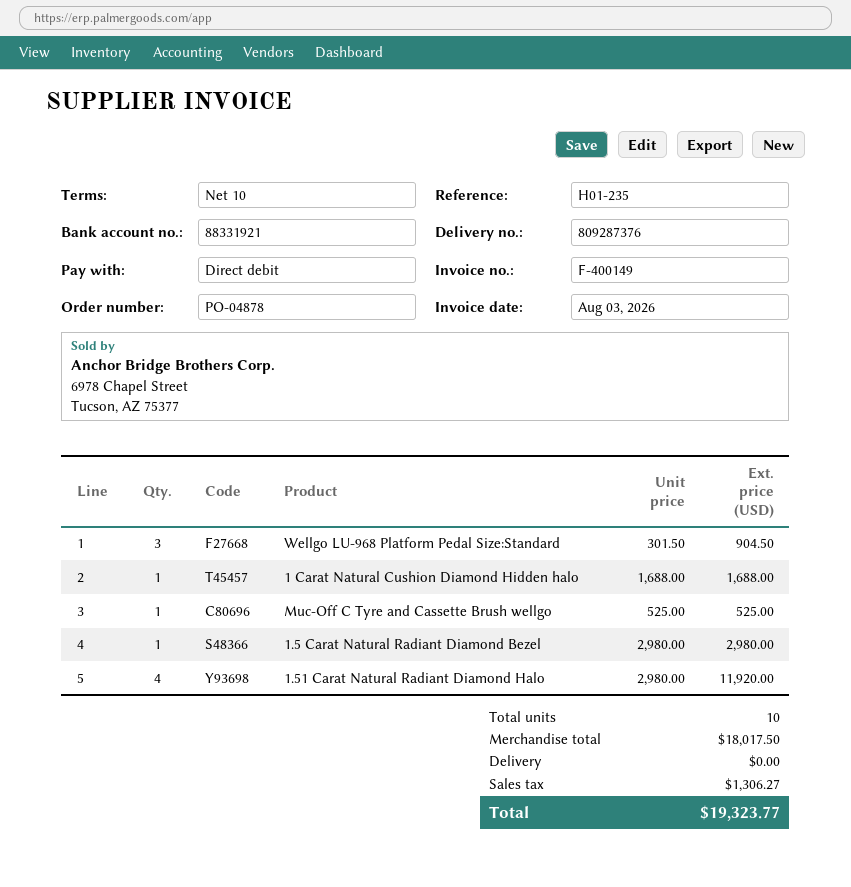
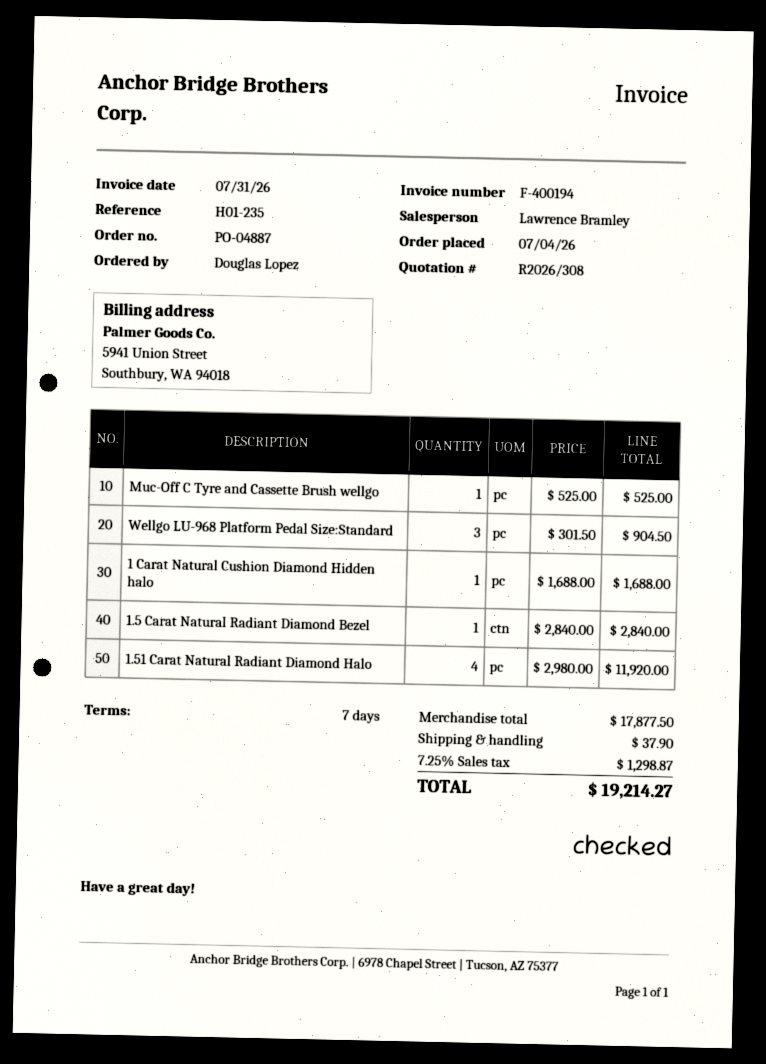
order number: PO-04878 -> PO-04887
invoice number: F-400149 -> F-400194
invoice date: 2026-08-03 -> 2026-07-31
payment terms: 10 days -> 7 days
1.5 Carat Natural Radiant Diamond Bezel: 1 x 2980.00 = 2980.00 -> 1 x 2840.00 = 2840.00
subtotal: 18017.50 -> 17877.50
shipping: 0.00 -> 37.90
tax: 1306.27 -> 1298.87
total: 19323.77 -> 19214.27

